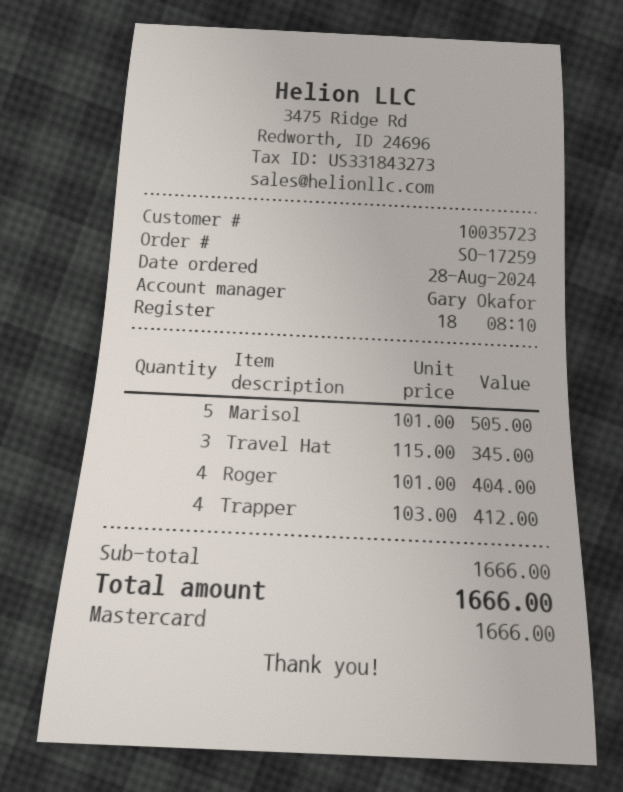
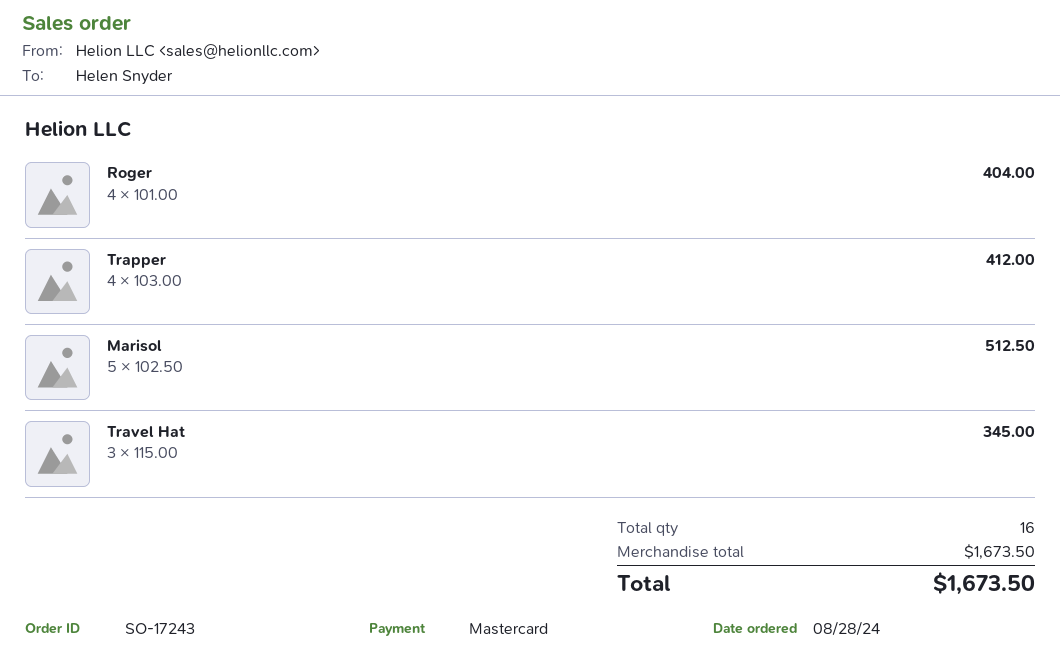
order number: SO-17259 -> SO-17243
Marisol: 5 x 101.00 = 505.00 -> 5 x 102.50 = 512.50
subtotal: 1666.00 -> 1673.50
total: 1666.00 -> 1673.50

